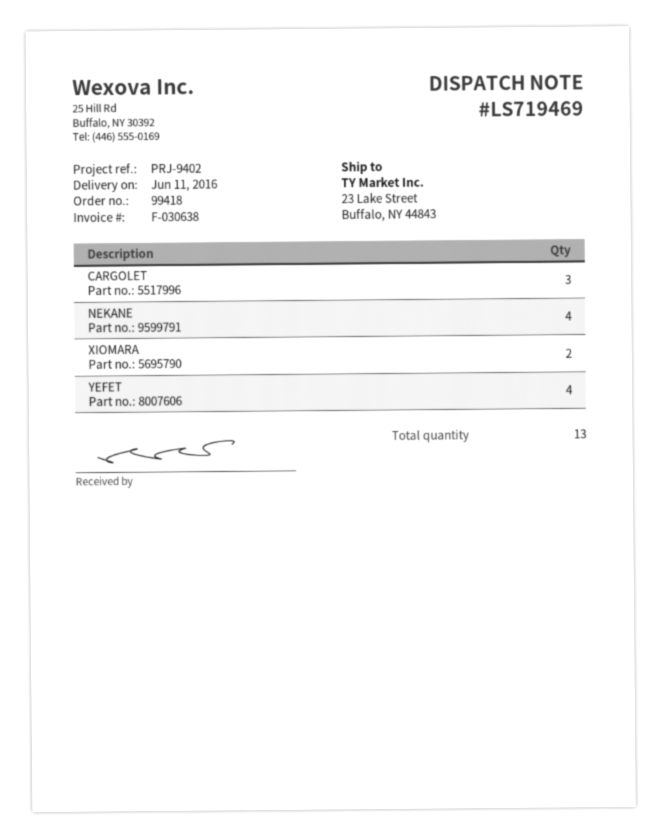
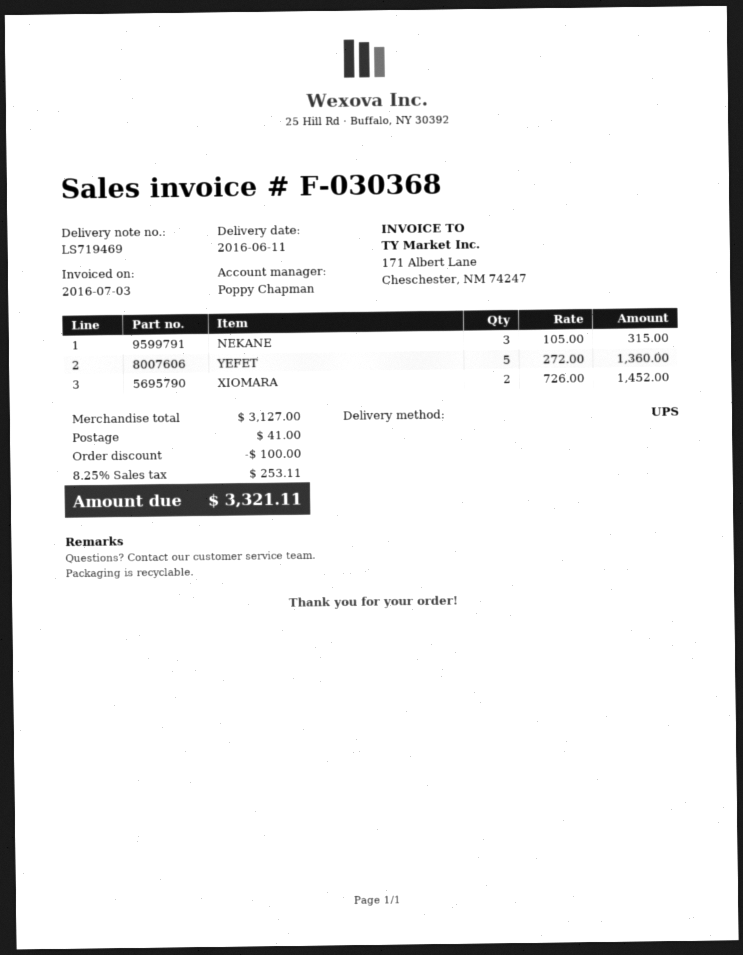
invoice number: F-030638 -> F-030368
CARGOLET: 3 -> none
NEKANE: 4 -> 3
YEFET: 4 -> 5

